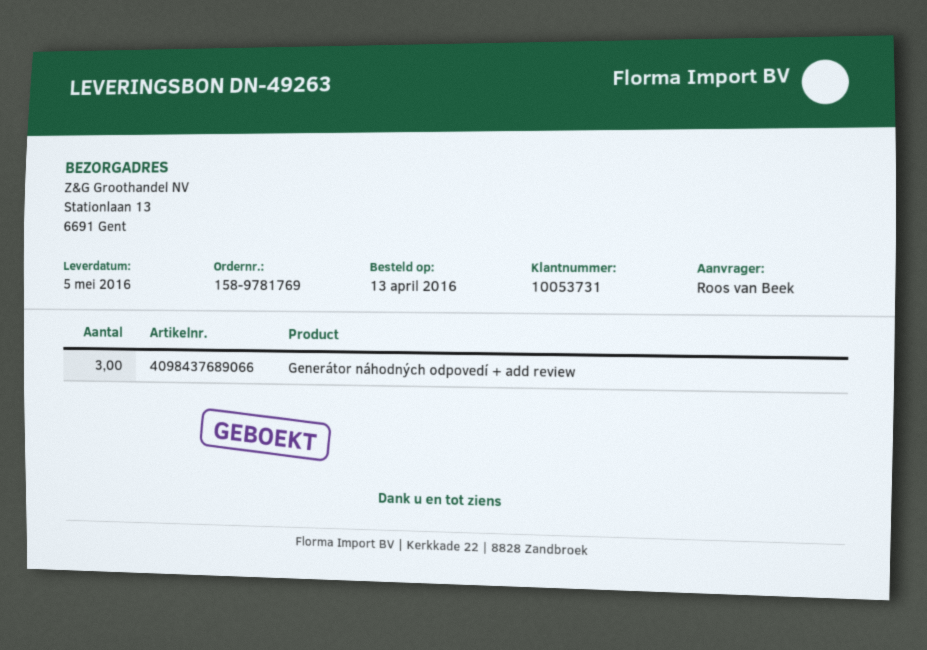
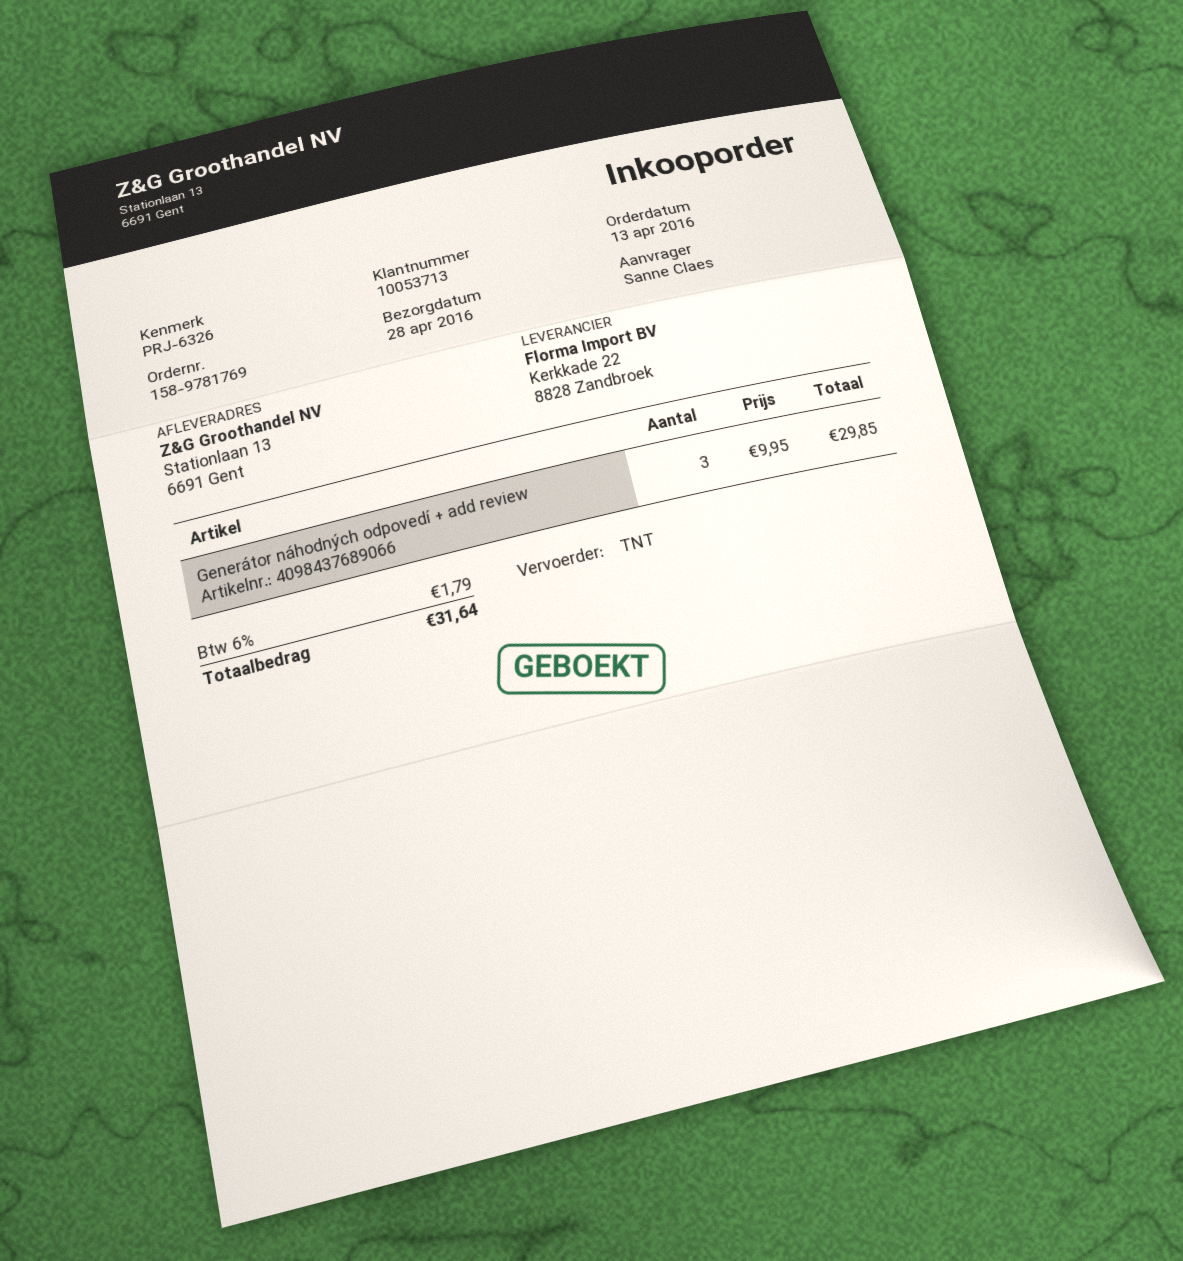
delivery date: 2016-05-05 -> 2016-04-28
customer number: 10053731 -> 10053713
ordered by: Roos van Beek -> Sanne Claes

